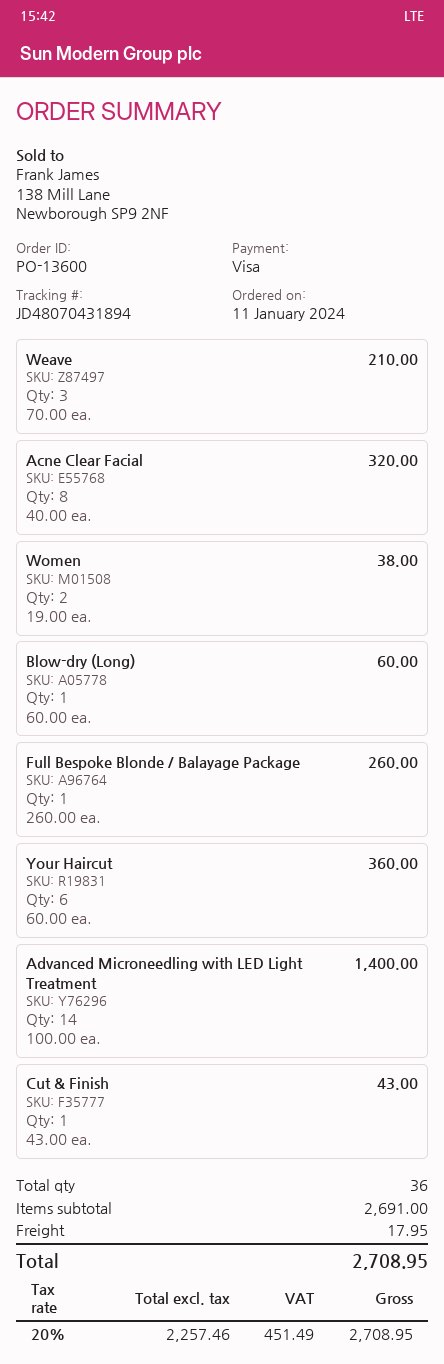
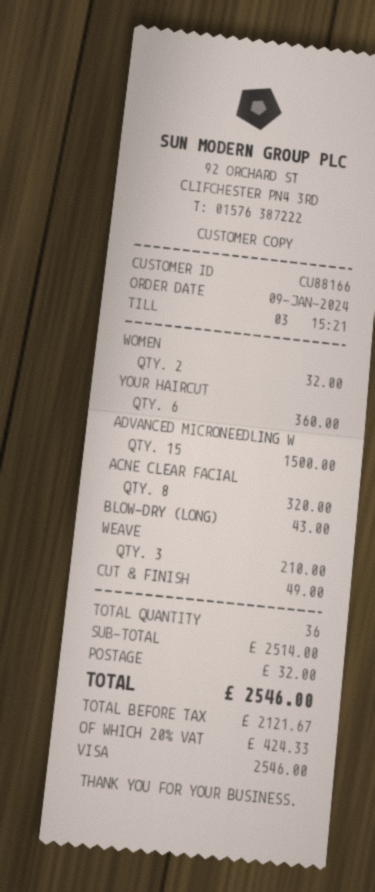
order date: 2024-01-11 -> 2024-01-09
Women: 2 for 38.00 -> 2 for 32.00
Blow-dry (Long): 1 for 60.00 -> 1 for 43.00
Full Bespoke Blonde / Balayage Package: 1 for 260.00 -> none
Advanced Microneedling with LED Light Treatment: 14 for 1400.00 -> 15 for 1500.00
Cut & Finish: 1 for 43.00 -> 1 for 49.00
subtotal: 2691.00 -> 2514.00
shipping: 17.95 -> 32.00
net: 2257.46 -> 2121.67
tax: 20% = 451.49 -> 20% = 424.33
total: 2708.95 -> 2546.00

